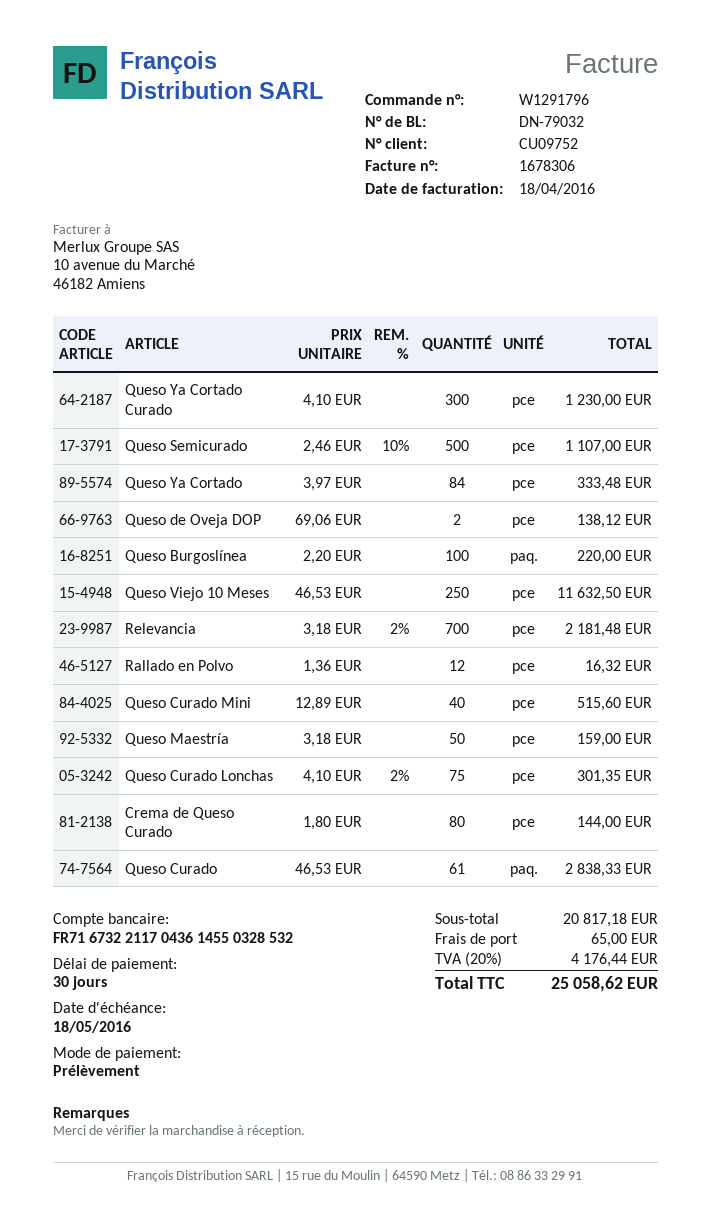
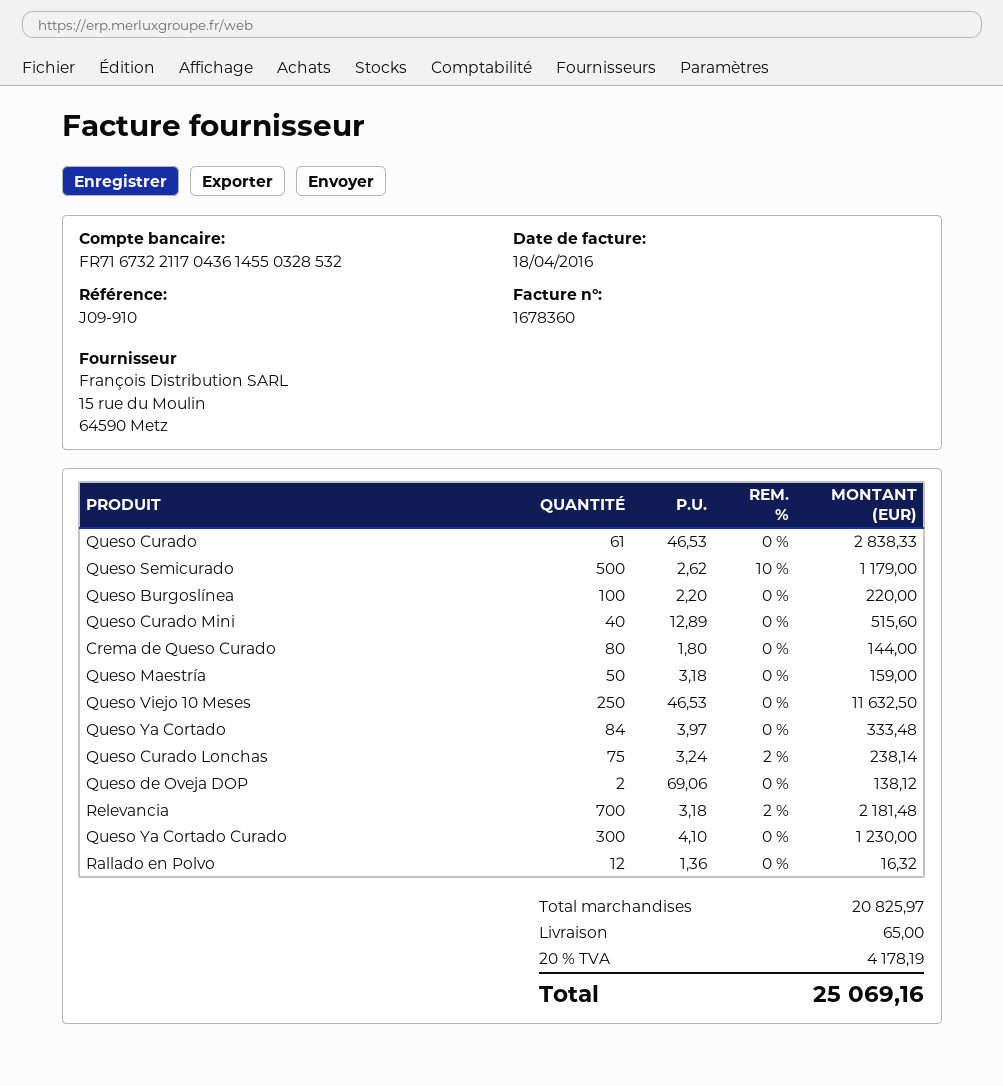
invoice number: 1678306 -> 1678360
Queso Semicurado: 500 x 2.46 - 10% = 1107.00 -> 500 x 2.62 - 10% = 1179.00
Queso Curado Lonchas: 75 x 4.10 - 2% = 301.35 -> 75 x 3.24 - 2% = 238.14
subtotal: 20817.18 -> 20825.97
tax: 20% = 4176.44 -> 20% = 4178.19
total: 25058.62 -> 25069.16

